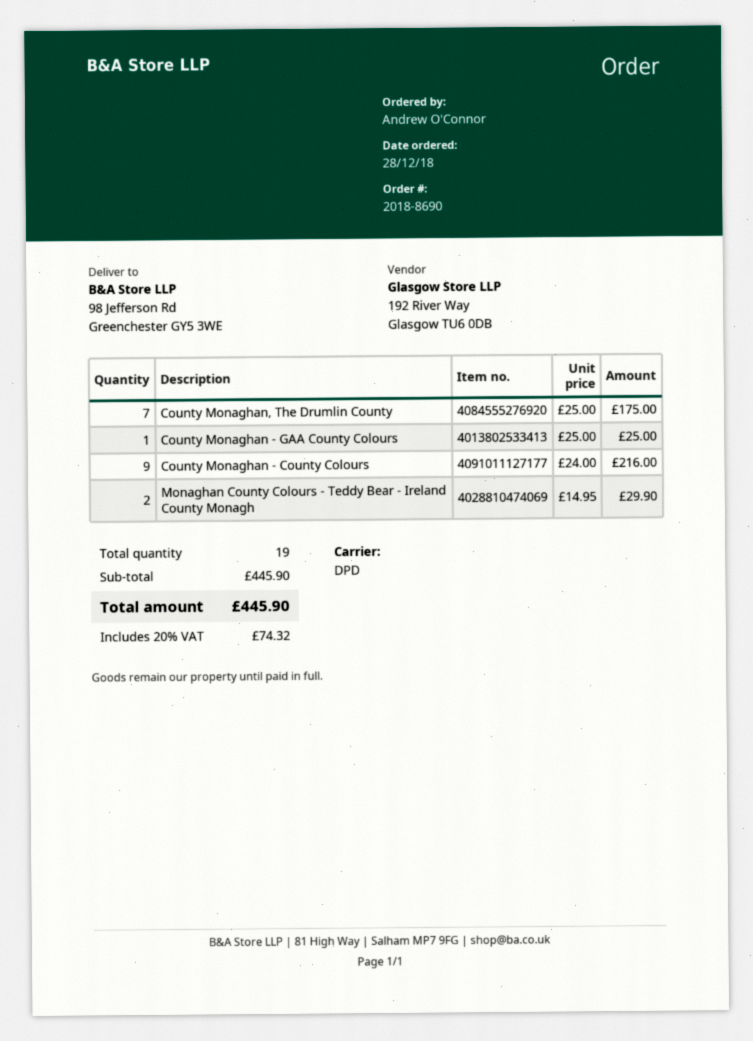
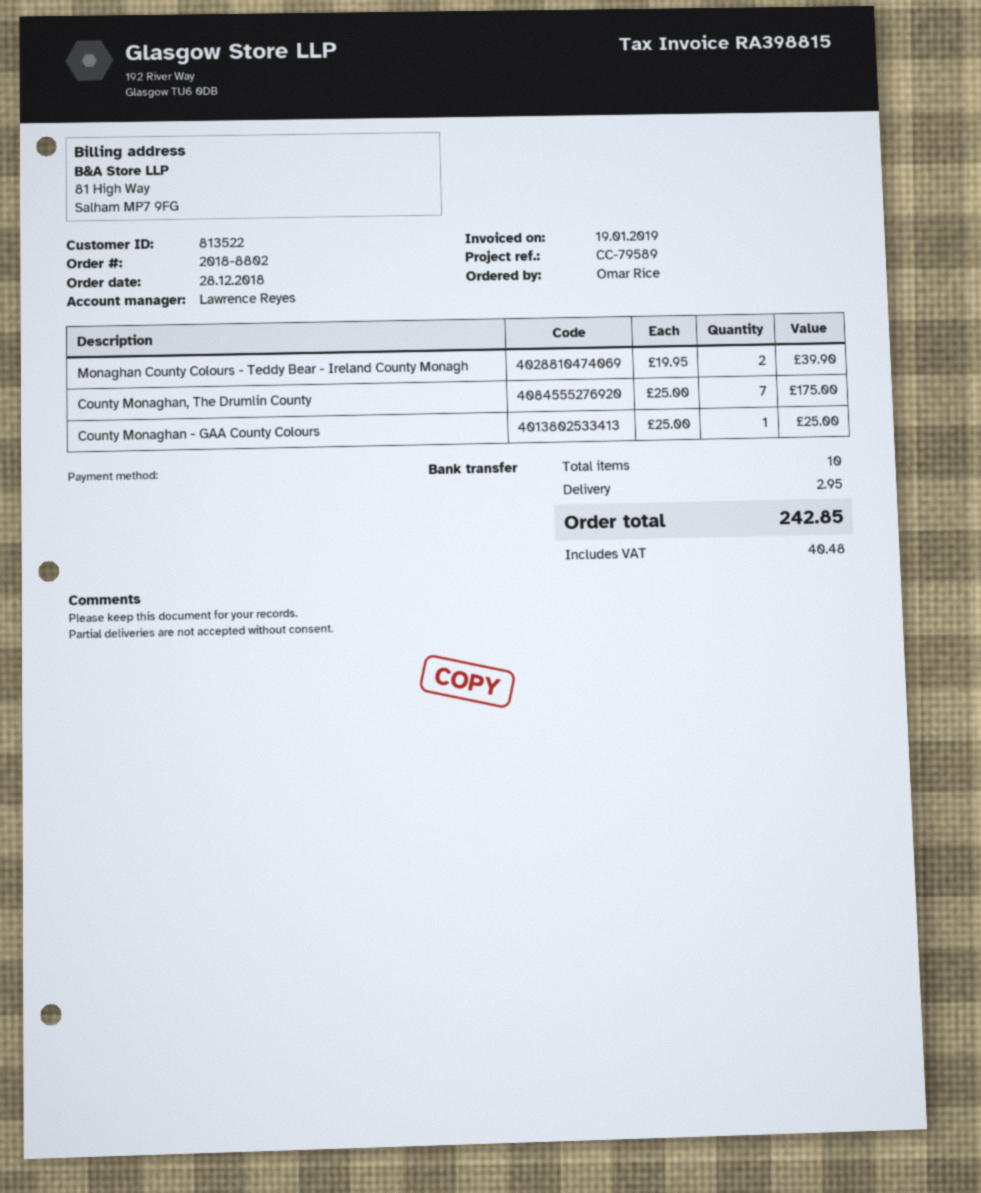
order number: 2018-8690 -> 2018-8802
ordered by: Andrew O'Connor -> Omar Rice
County Monaghan - County Colours: 9 x 24.00 = 216.00 -> none
Monaghan County Colours - Teddy Bear - Ireland County Monagh: 2 x 14.95 = 29.90 -> 2 x 19.95 = 39.90
total quantity: 19 -> 10
shipping: none -> 2.95
tax: 74.32 -> 40.48
total: 445.90 -> 242.85

